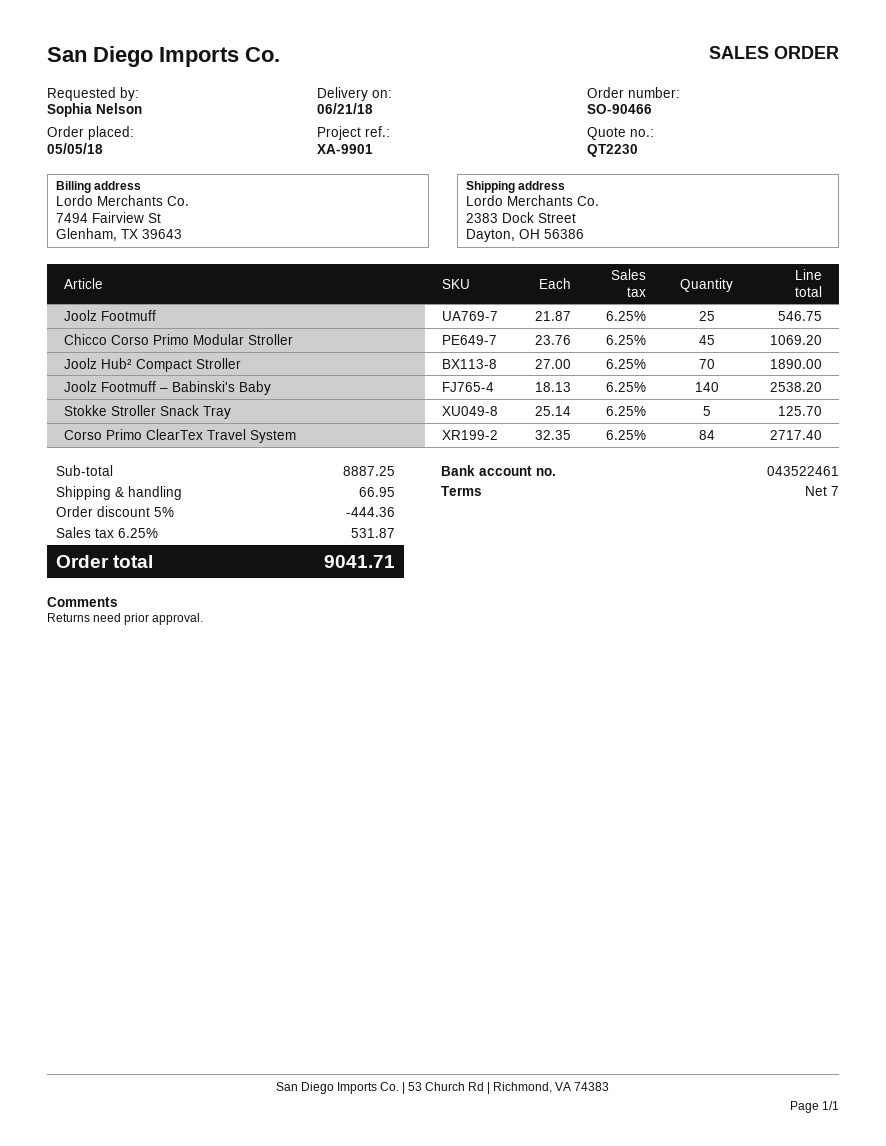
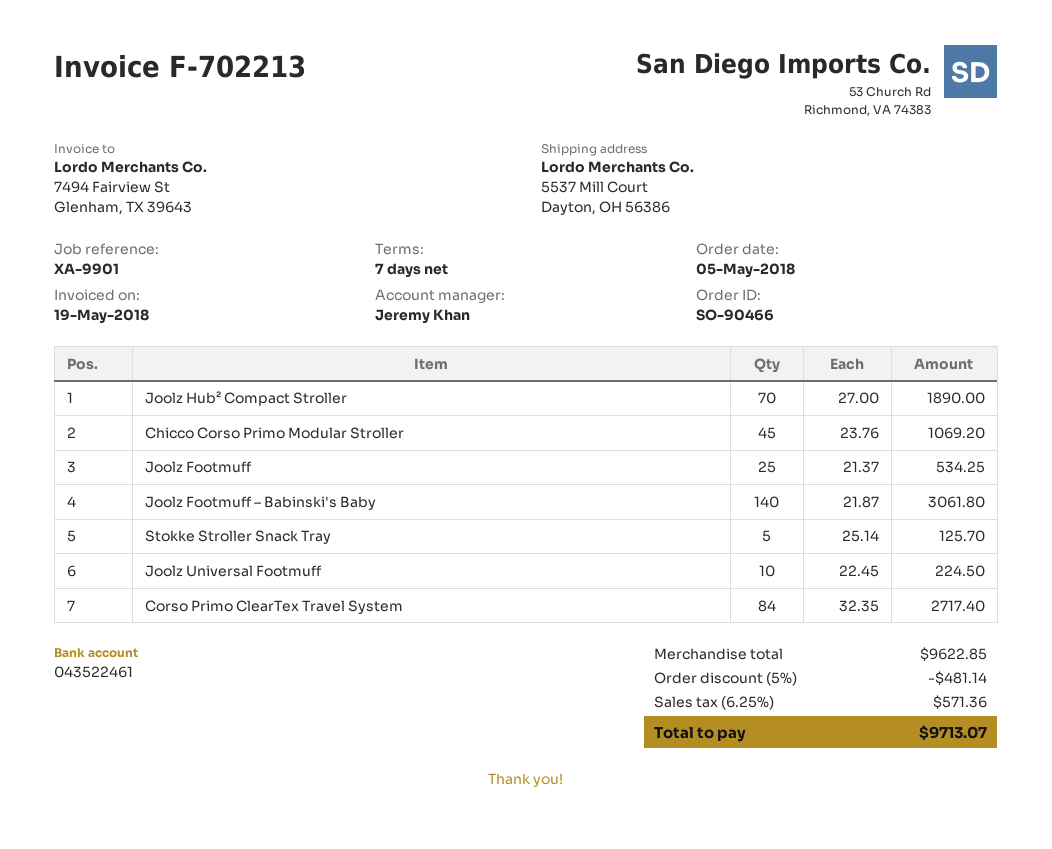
ship to: 2383 Dock Street, Dayton, OH 56386 -> 5537 Mill Court, Dayton, OH 56386
Joolz Footmuff: 25 x 21.87 = 546.75 -> 25 x 21.37 = 534.25
Joolz Footmuff – Babinski's Baby: 140 x 18.13 = 2538.20 -> 140 x 21.87 = 3061.80
Joolz Universal Footmuff: none -> 10 x 22.45 = 224.50
subtotal: 8887.25 -> 9622.85
discount: 5% = 444.36 -> 5% = 481.14
shipping: 66.95 -> none
tax: 6.25% = 531.87 -> 6.25% = 571.36
total: 9041.71 -> 9713.07

